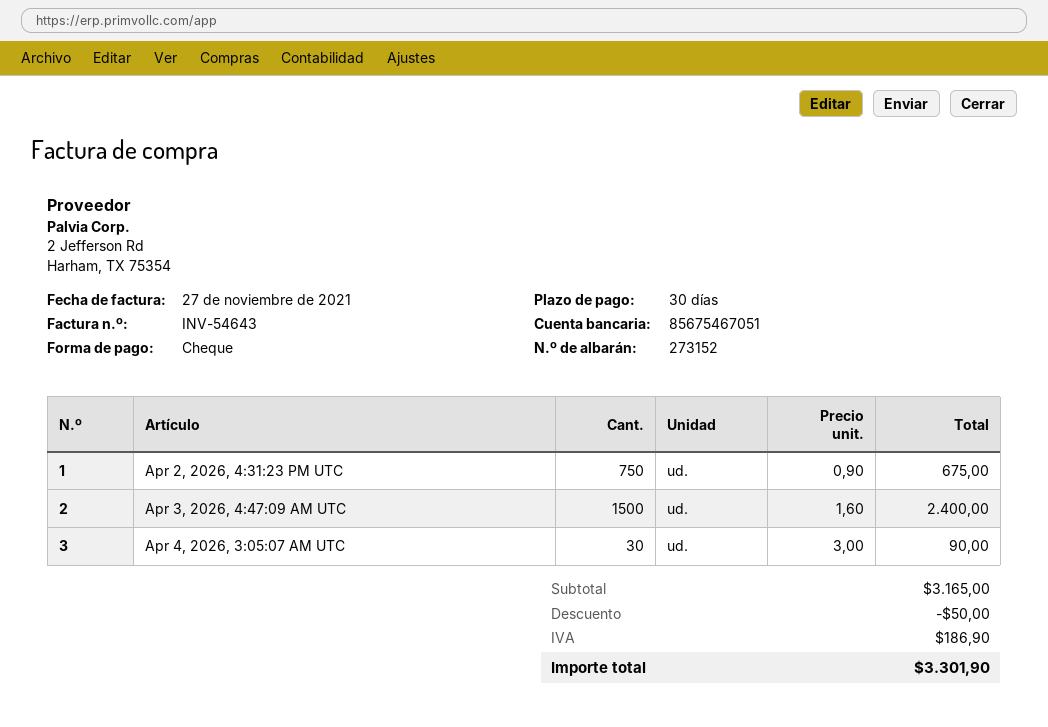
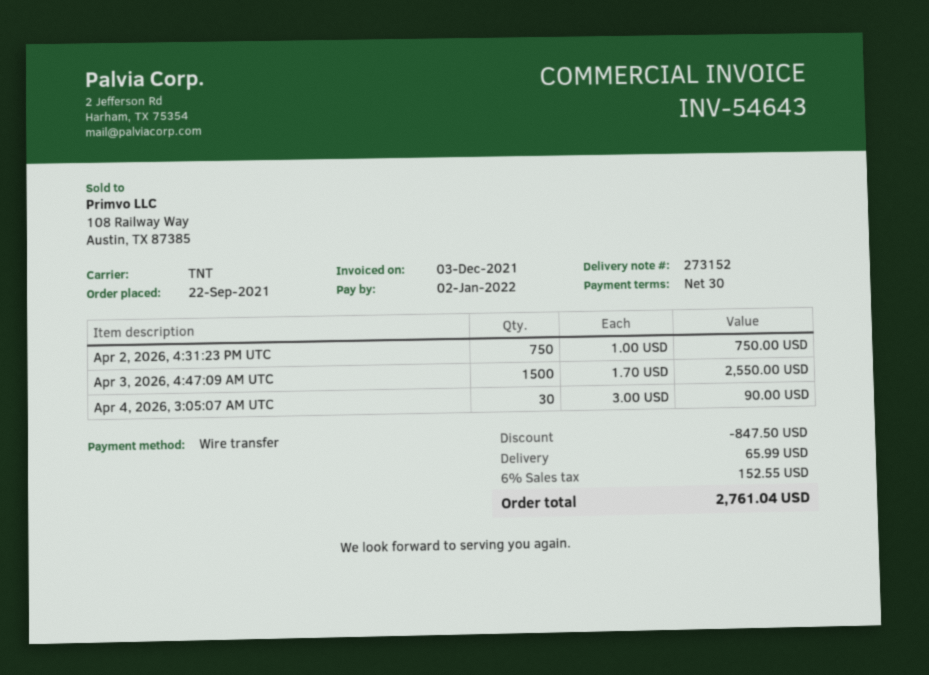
invoice date: 2021-11-27 -> 2021-12-03
payment method: cheque -> bank transfer
Apr 2, 2026, 4:31:23 PM UTC: 750 x 0.90 = 675.00 -> 750 x 1.00 = 750.00
Apr 3, 2026, 4:47:09 AM UTC: 1500 x 1.60 = 2400.00 -> 1500 x 1.70 = 2550.00
discount: 50.00 -> 847.50
shipping: none -> 65.99
tax: 186.90 -> 152.55
total: 3301.90 -> 2761.04

